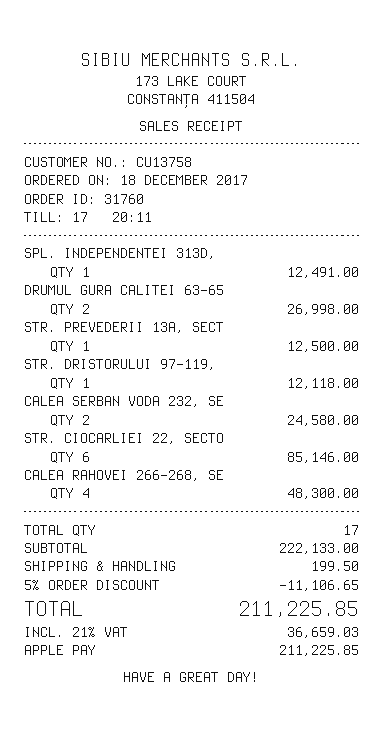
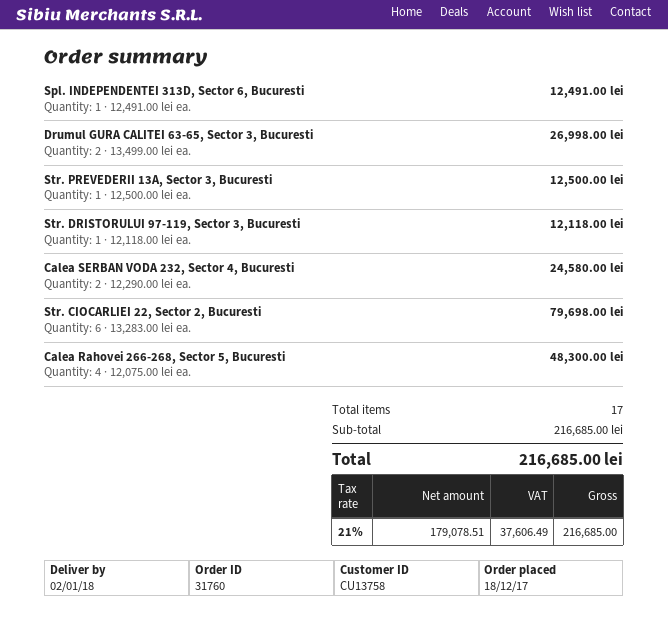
STR. CIOCARLIEI 22, SECTO: 6 for 85146.00 -> 6 for 79698.00
subtotal: 222133.00 -> 216685.00
discount: 5% = 11106.65 -> none
shipping: 199.50 -> none
tax: 21% = 36659.03 -> 21% = 37606.49
total: 211225.85 -> 216685.00

